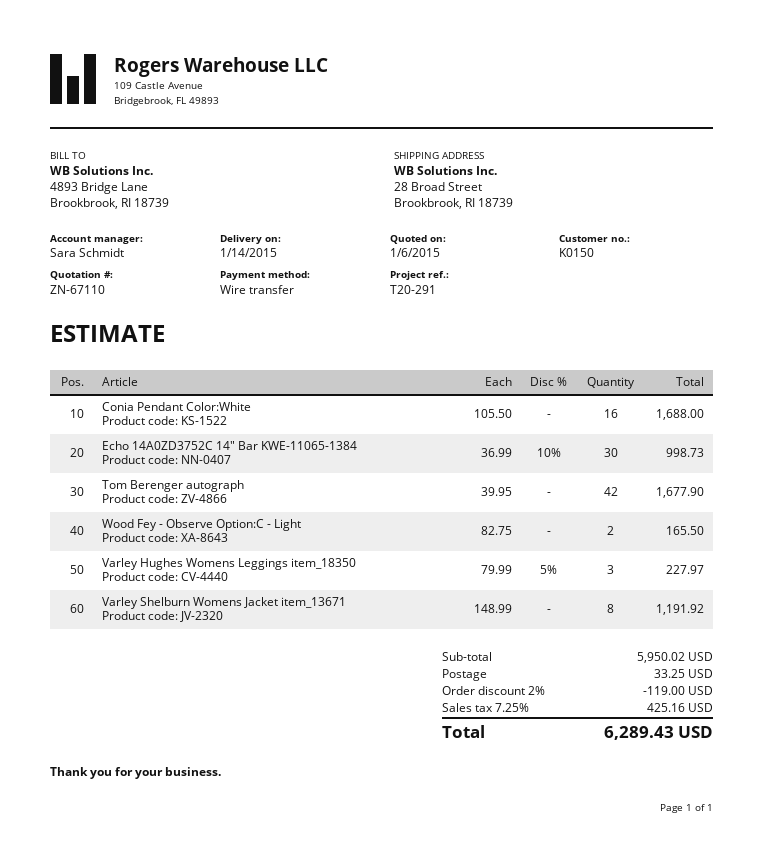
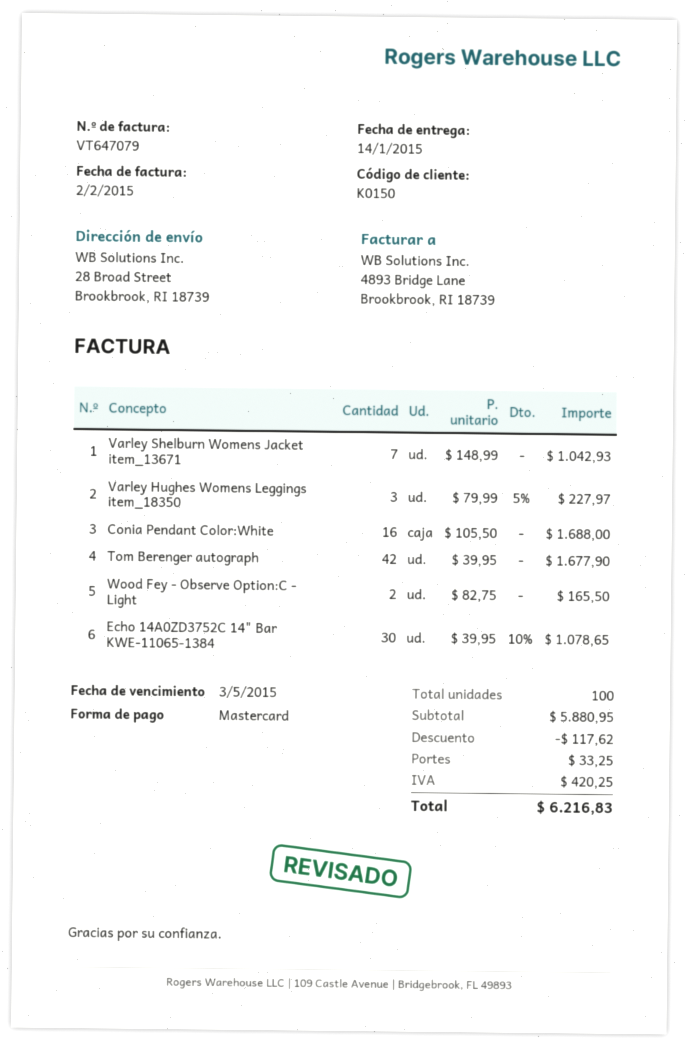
payment method: bank transfer -> Mastercard
Echo 14A0ZD3752C 14" Bar KWE-11065-1384: 30 x 36.99 - 10% = 998.73 -> 30 x 39.95 - 10% = 1078.65
Varley Shelburn Womens Jacket item_13671: 8 x 148.99 = 1191.92 -> 7 x 148.99 = 1042.93
subtotal: 5950.02 -> 5880.95
discount: 119.00 -> 117.62
tax: 425.16 -> 420.25
total: 6289.43 -> 6216.83

